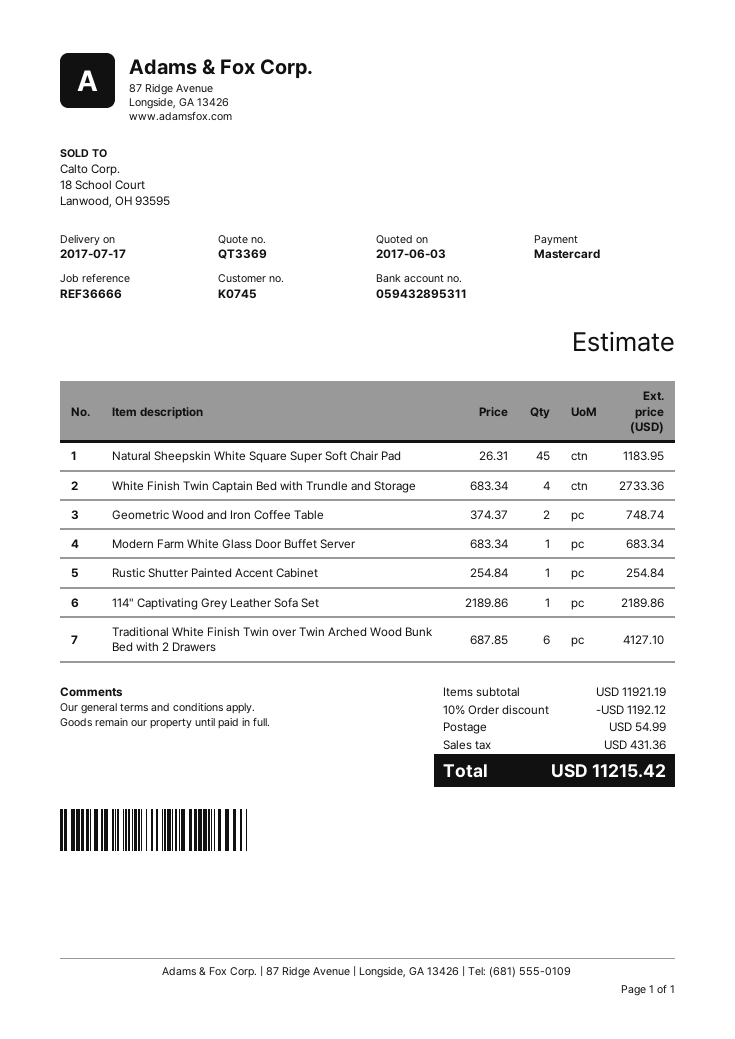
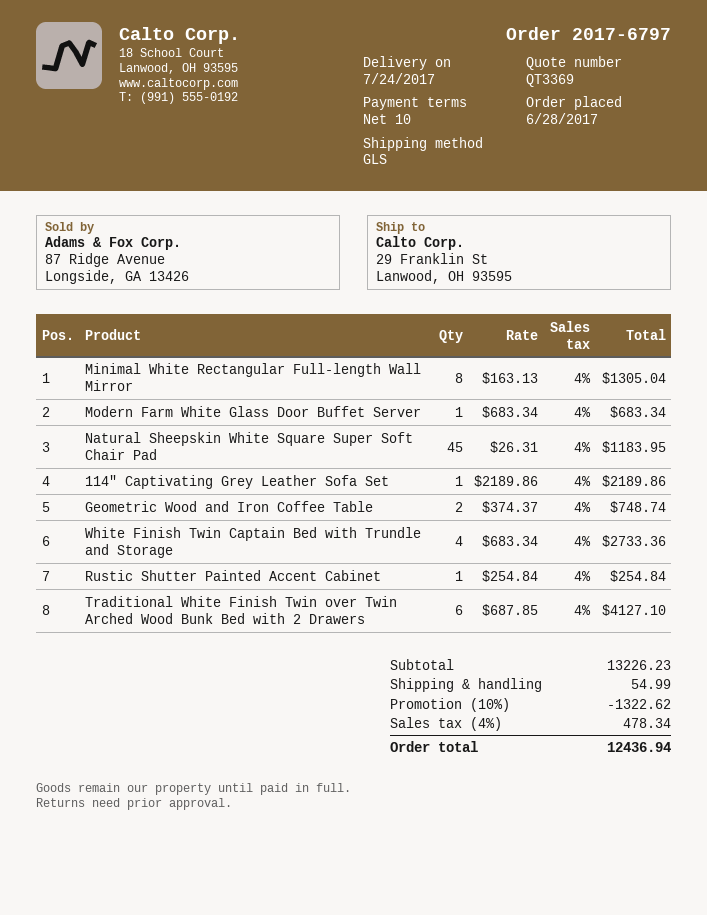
delivery date: 2017-07-17 -> 2017-07-24
Minimal White Rectangular Full-length Wall Mirror: none -> 8 x 163.13 = 1305.04
subtotal: 11921.19 -> 13226.23
discount: 10% = 1192.12 -> 10% = 1322.62
tax: 431.36 -> 478.34
total: 11215.42 -> 12436.94

